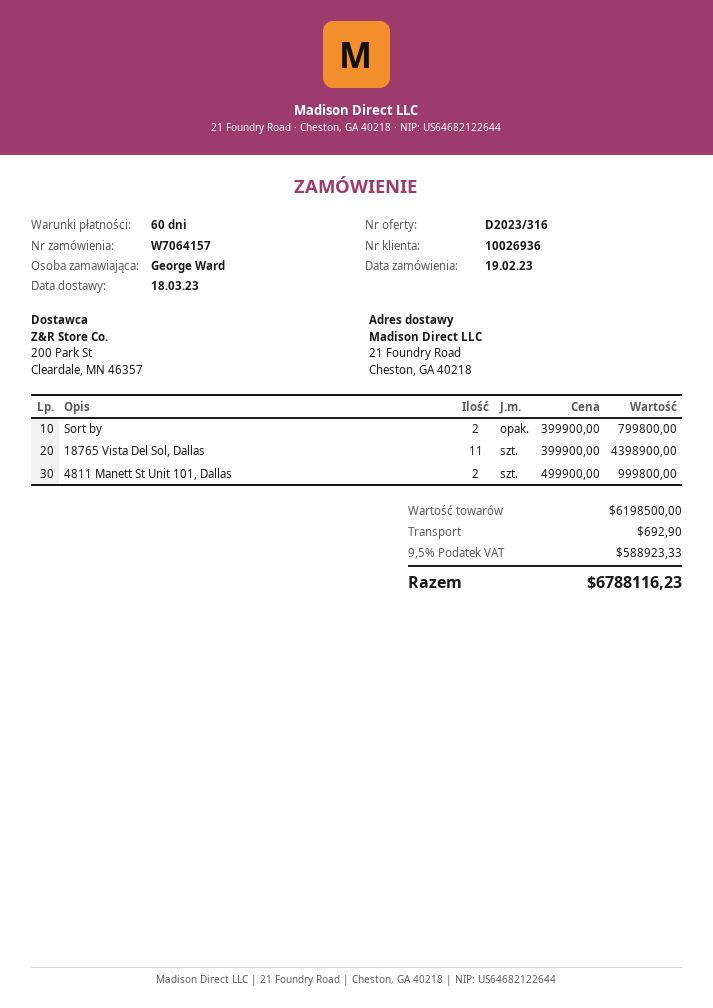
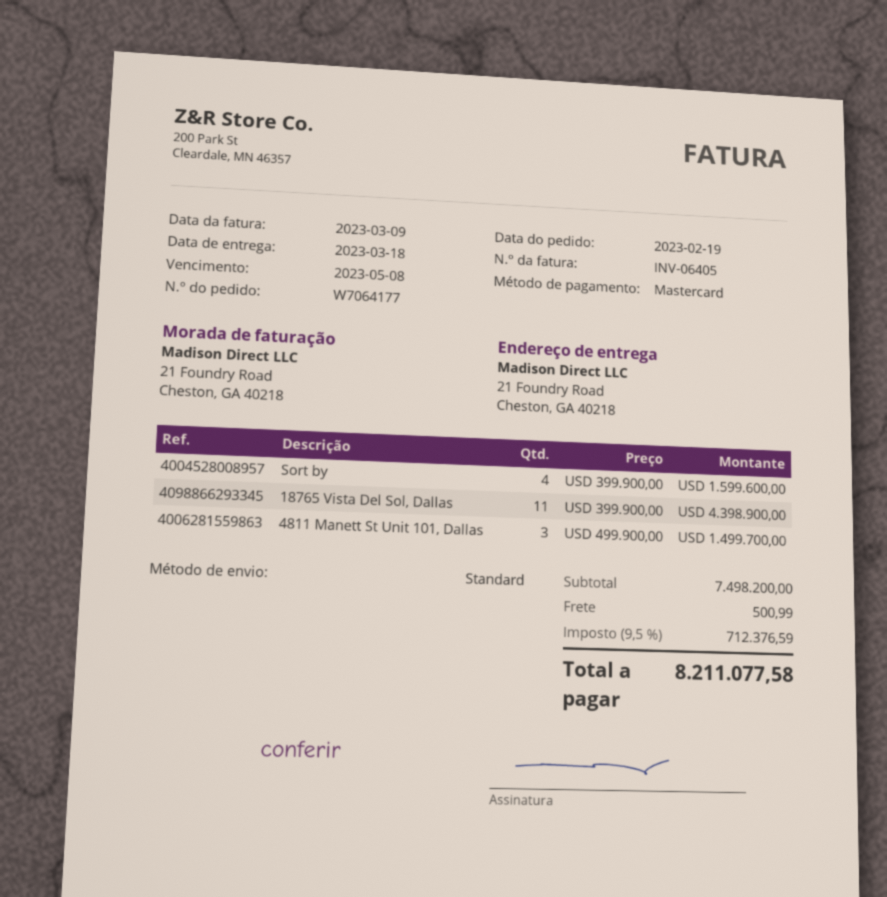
order number: W7064157 -> W7064177
Sort by: 2 x 399900.00 = 799800.00 -> 4 x 399900.00 = 1599600.00
4811 Manett St Unit 101, Dallas: 2 x 499900.00 = 999800.00 -> 3 x 499900.00 = 1499700.00
subtotal: 6198500.00 -> 7498200.00
shipping: 692.90 -> 500.99
tax: 9.5% = 588923.33 -> 9.5% = 712376.59
total: 6788116.23 -> 8211077.58

